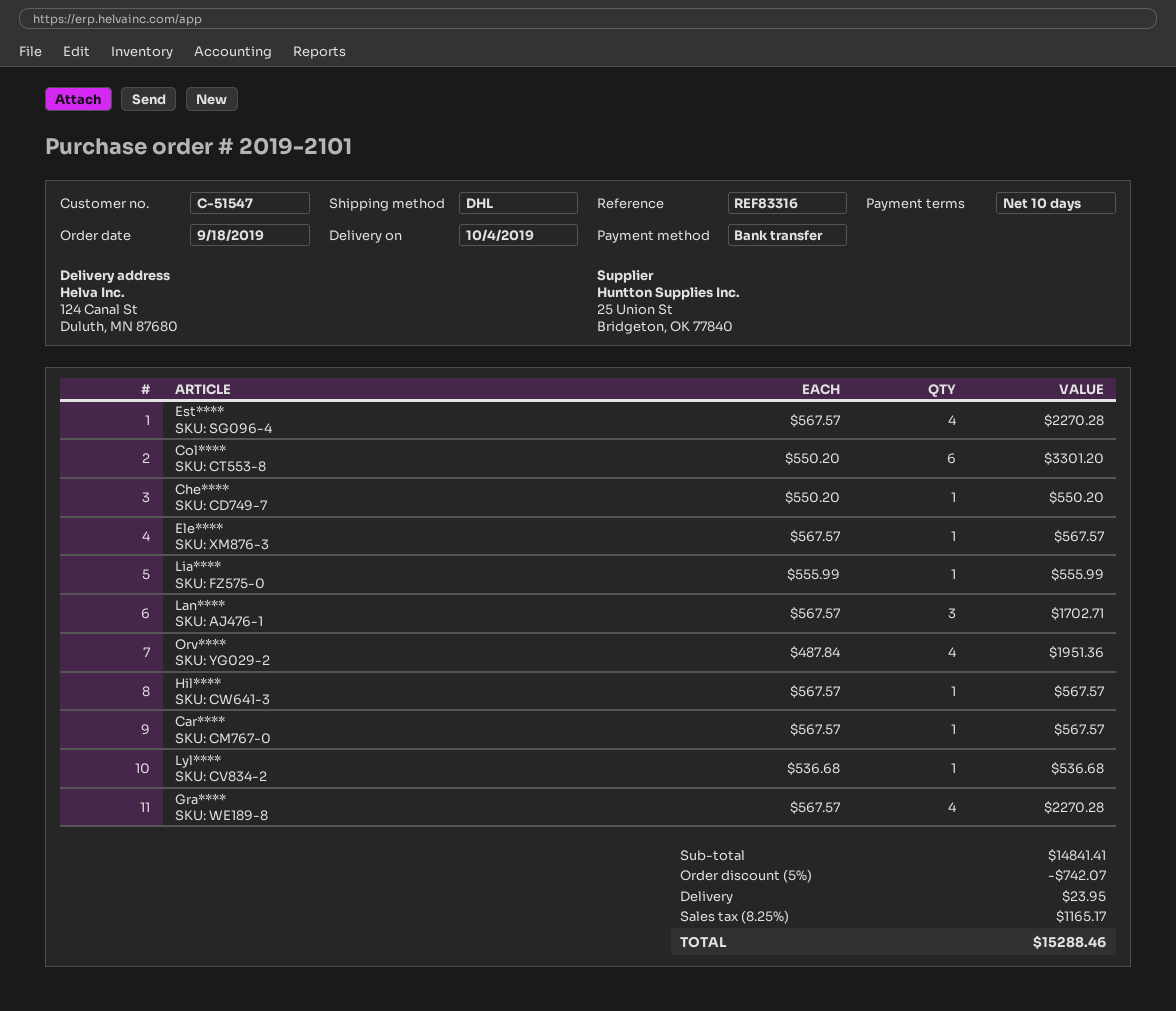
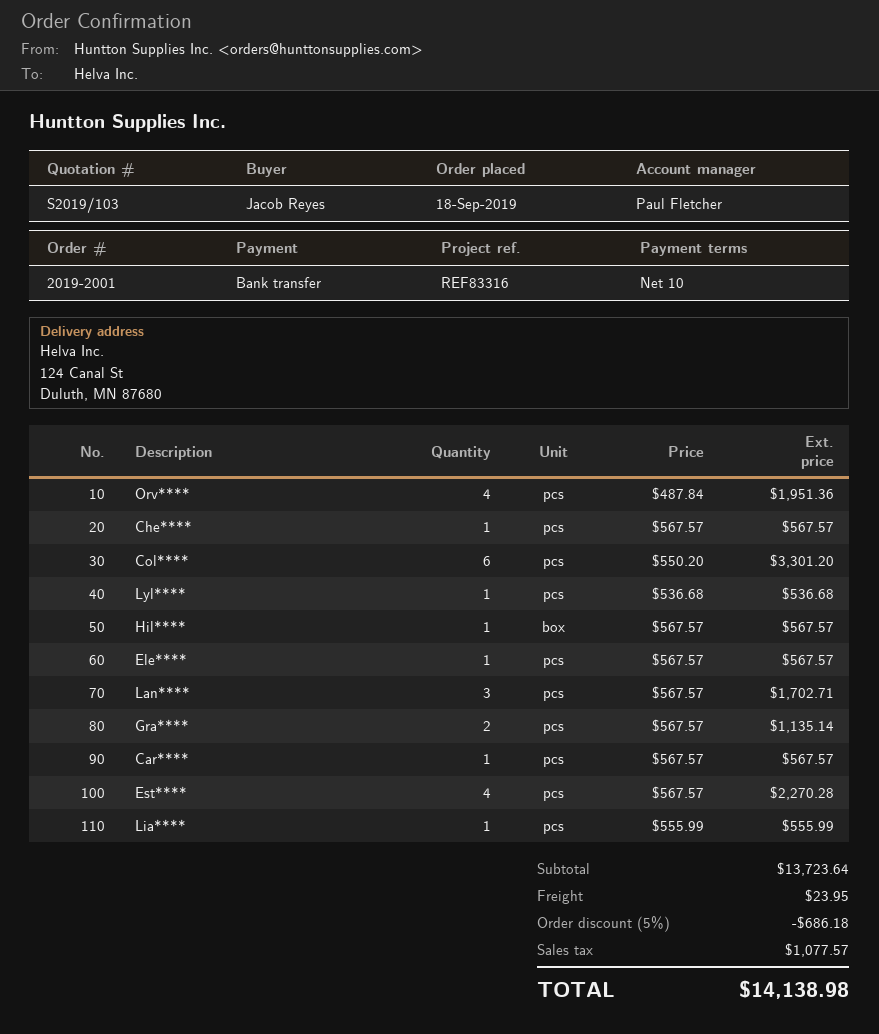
order number: 2019-2101 -> 2019-2001
Che****: 1 x 550.20 = 550.20 -> 1 x 567.57 = 567.57
Gra****: 4 x 567.57 = 2270.28 -> 2 x 567.57 = 1135.14
subtotal: 14841.41 -> 13723.64
discount: 5% = 742.07 -> 5% = 686.18
tax: 1165.17 -> 1077.57
total: 15288.46 -> 14138.98

